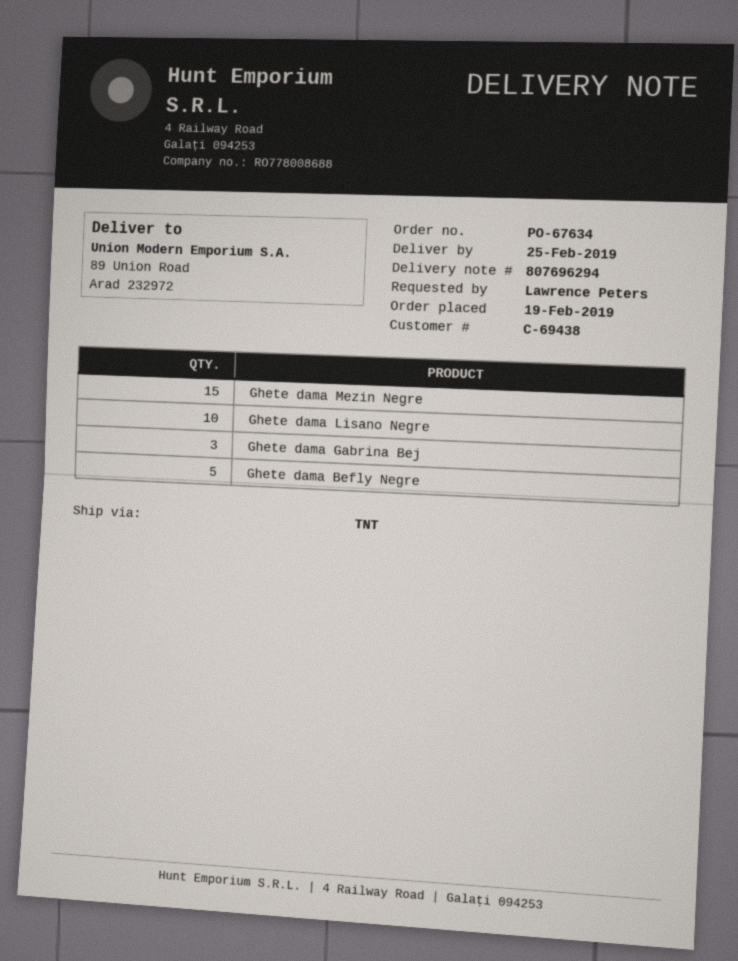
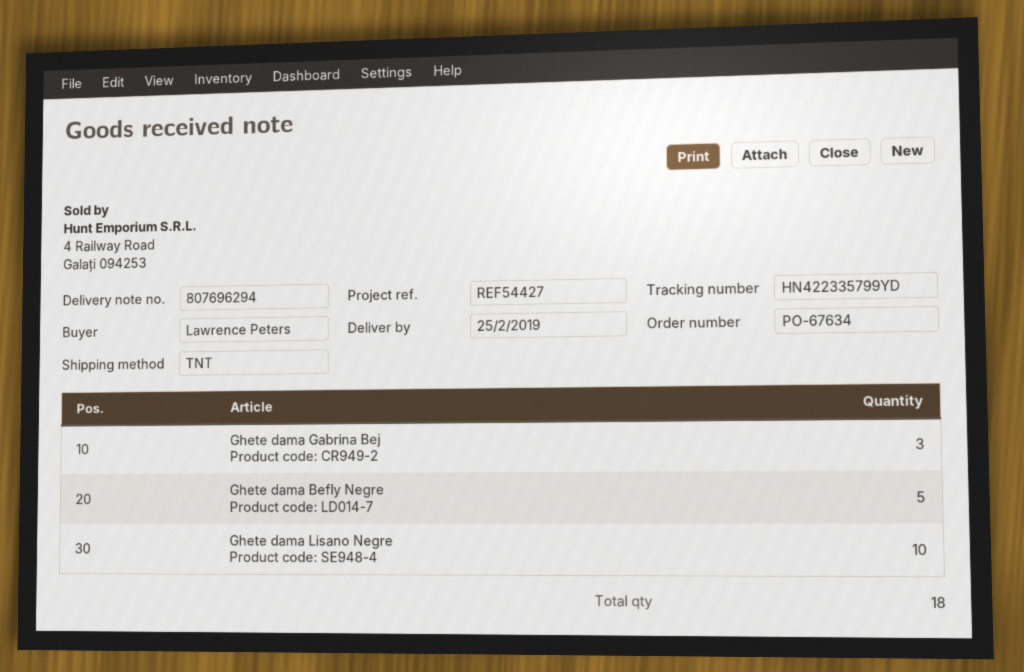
Ghete dama Mezin Negre: 15 -> none

